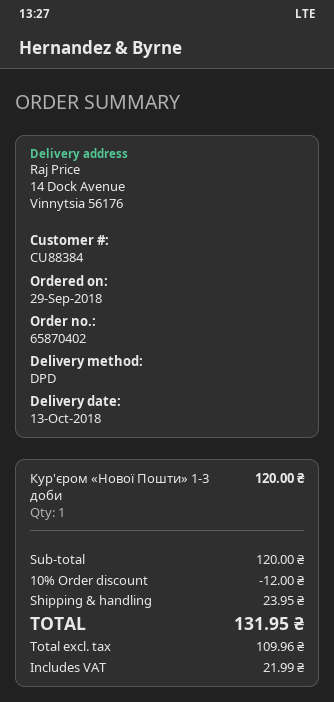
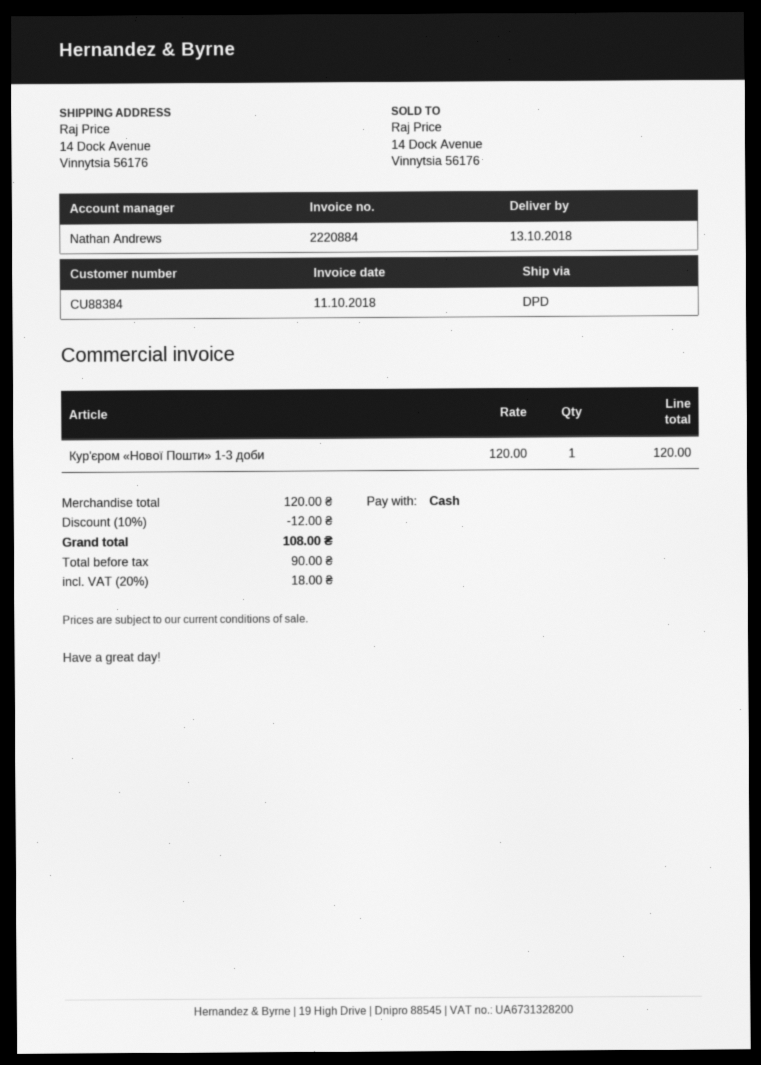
shipping: 23.95 -> none
net: 109.96 -> 90.00
tax: 21.99 -> 18.00
total: 131.95 -> 108.00

